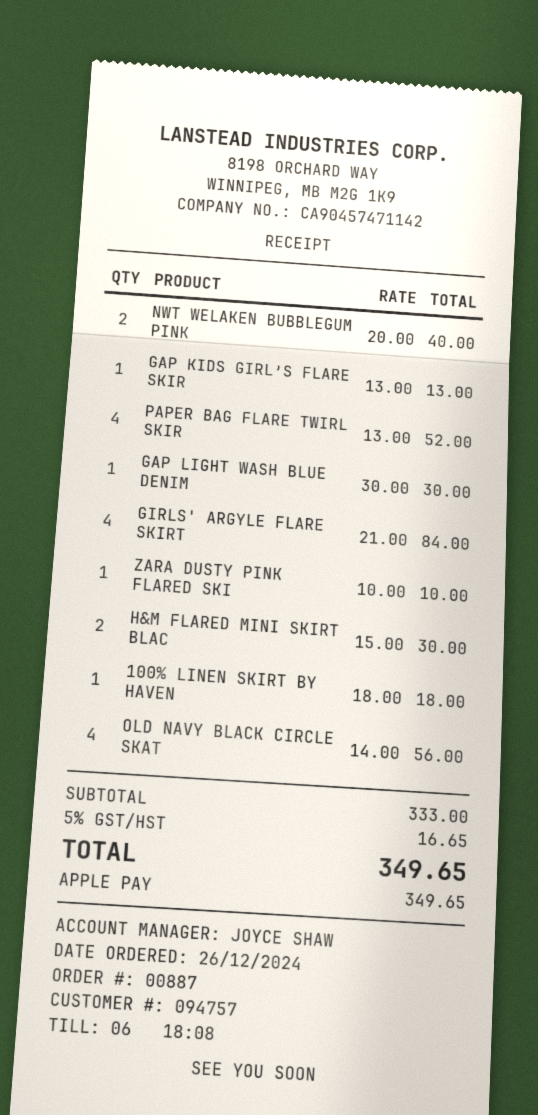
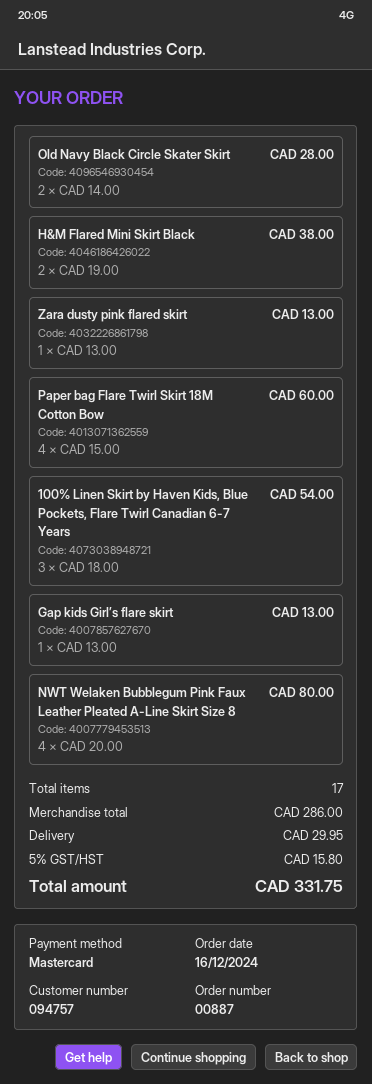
order date: 2024-12-26 -> 2024-12-16
payment method: Apple Pay -> Mastercard
NWT WELAKEN BUBBLEGUM PINK: 2 x 20.00 = 40.00 -> 4 x 20.00 = 80.00
PAPER BAG FLARE TWIRL SKIR: 4 x 13.00 = 52.00 -> 4 x 15.00 = 60.00
GAP LIGHT WASH BLUE DENIM: 1 x 30.00 = 30.00 -> none
GIRLS' ARGYLE FLARE SKIRT: 4 x 21.00 = 84.00 -> none
ZARA DUSTY PINK FLARED SKI: 1 x 10.00 = 10.00 -> 1 x 13.00 = 13.00
H&M FLARED MINI SKIRT BLAC: 2 x 15.00 = 30.00 -> 2 x 19.00 = 38.00
100% LINEN SKIRT BY HAVEN: 1 x 18.00 = 18.00 -> 3 x 18.00 = 54.00
OLD NAVY BLACK CIRCLE SKAT: 4 x 14.00 = 56.00 -> 2 x 14.00 = 28.00
subtotal: 333.00 -> 286.00
shipping: none -> 29.95
tax: 5% = 16.65 -> 5% = 15.80
total: 349.65 -> 331.75

